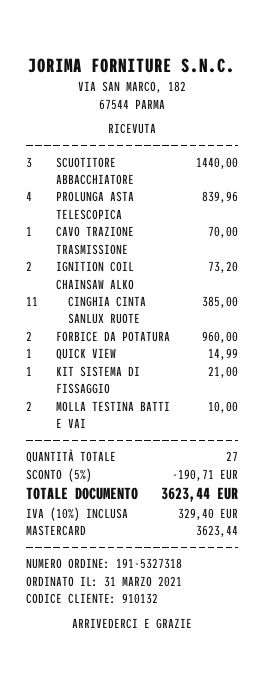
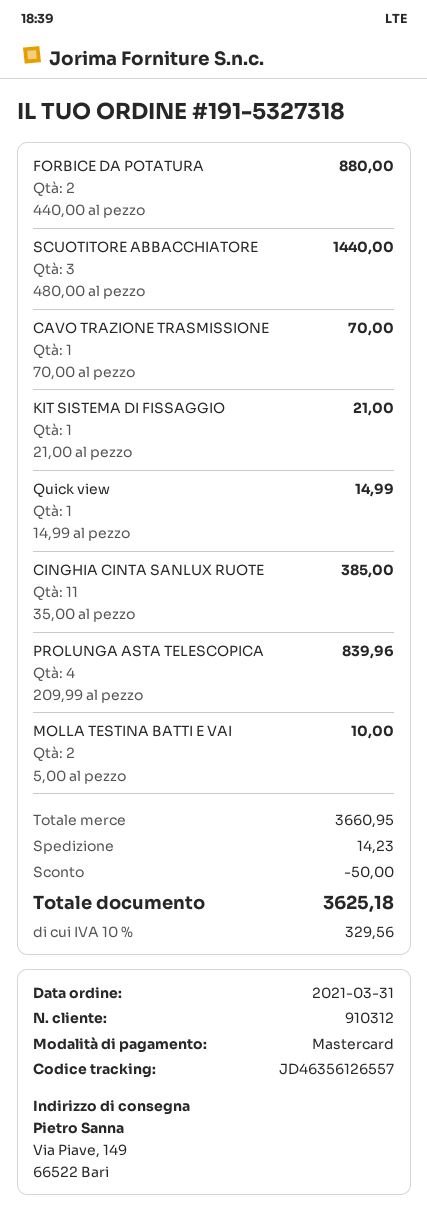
customer number: 910132 -> 910312
IGNITION COIL CHAINSAW ALKO: 2 for 73.20 -> none
FORBICE DA POTATURA: 2 for 960.00 -> 2 for 880.00
discount: 190.71 -> 50.00
shipping: none -> 14.23
tax: 10% = 329.40 -> 10% = 329.56
total: 3623.44 -> 3625.18

